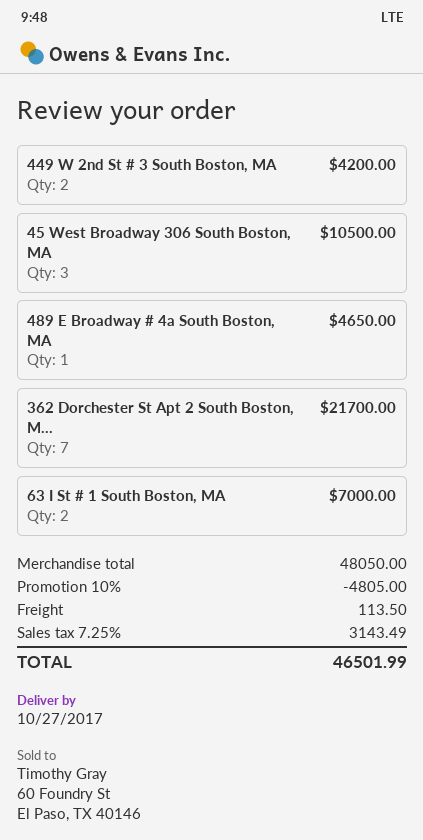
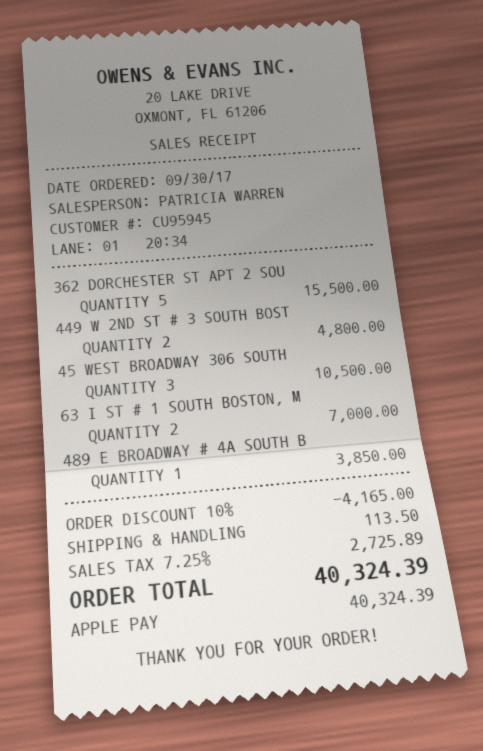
449 W 2nd St # 3 South Boston, MA: 2 for 4200.00 -> 2 for 4800.00
489 E Broadway # 4a South Boston, MA: 1 for 4650.00 -> 1 for 3850.00
362 Dorchester St Apt 2 South Boston, M...: 7 for 21700.00 -> 5 for 15500.00
discount: 10% = 4805.00 -> 10% = 4165.00
tax: 7.25% = 3143.49 -> 7.25% = 2725.89
total: 46501.99 -> 40324.39

